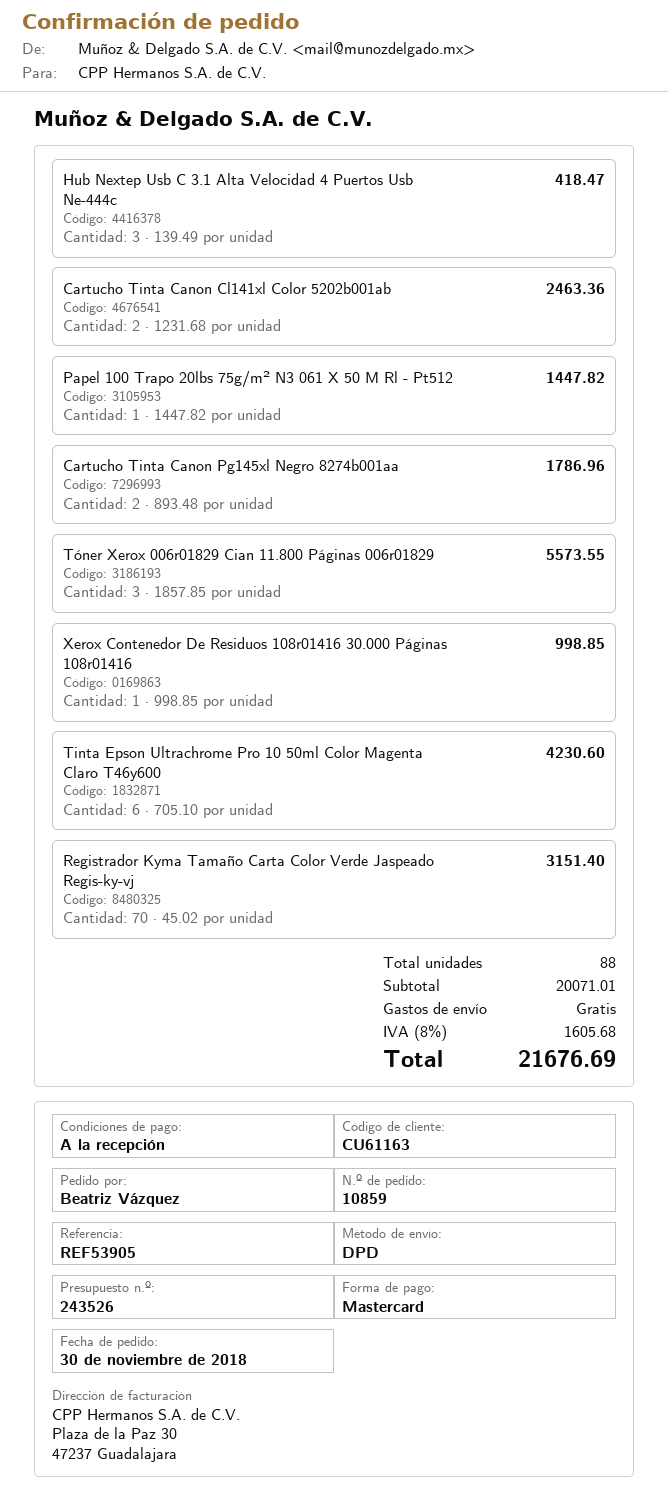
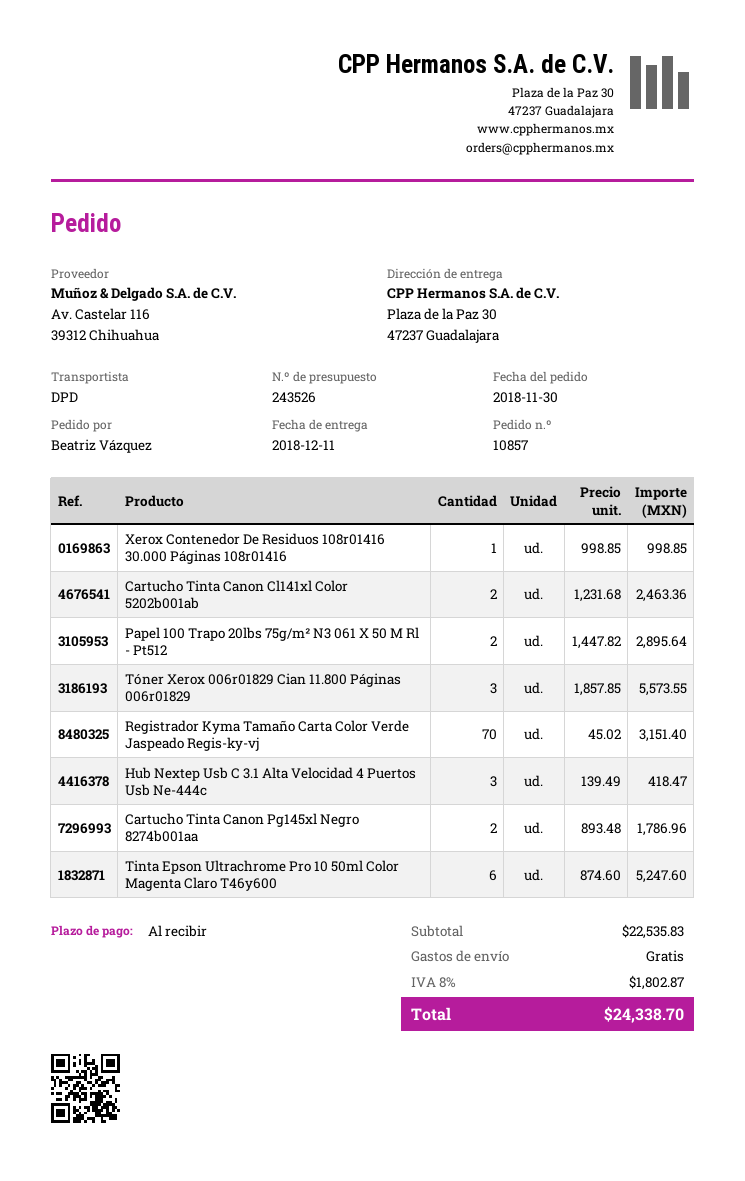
order number: 10859 -> 10857
Papel 100 Trapo 20lbs 75g/m² N3 061 X 50 M Rl - Pt512: 1 x 1447.82 = 1447.82 -> 2 x 1447.82 = 2895.64
Tinta Epson Ultrachrome Pro 10 50ml Color Magenta Claro T46y600: 6 x 705.10 = 4230.60 -> 6 x 874.60 = 5247.60
subtotal: 20071.01 -> 22535.83
tax: 8% = 1605.68 -> 8% = 1802.87
total: 21676.69 -> 24338.70

